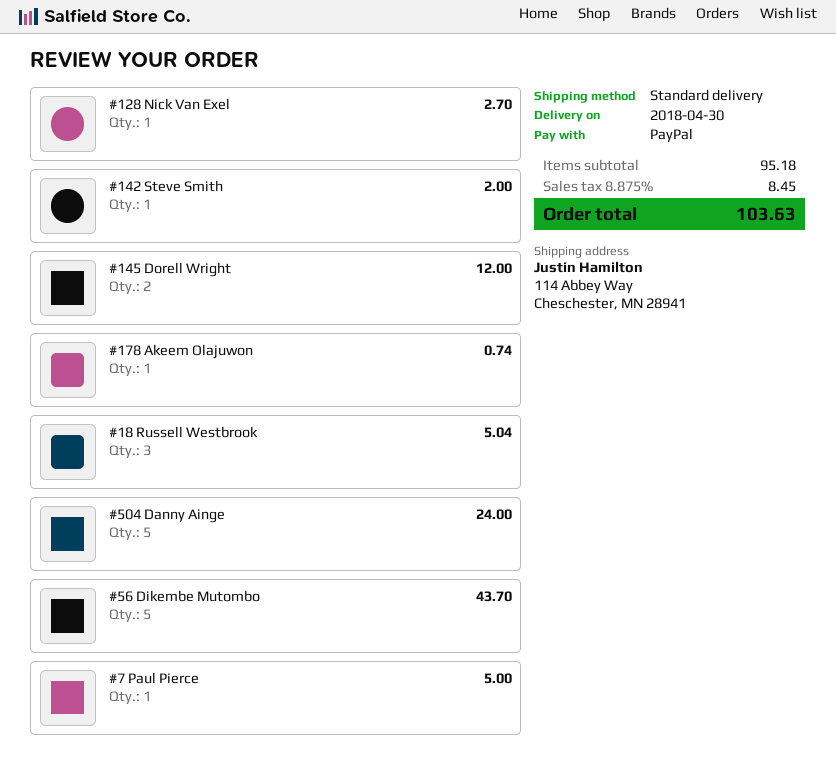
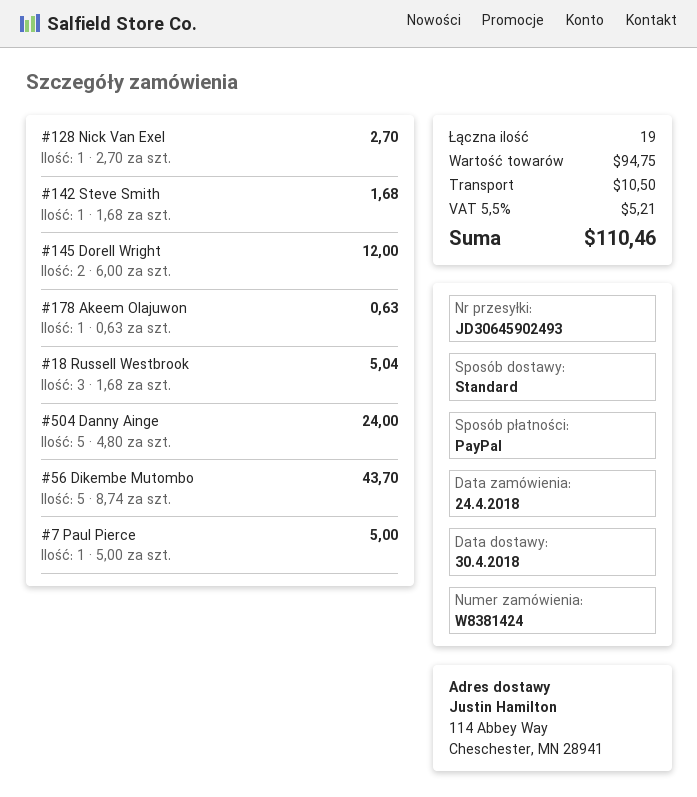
#142 Steve Smith: 1 for 2.00 -> 1 for 1.68
#178 Akeem Olajuwon: 1 for 0.74 -> 1 for 0.63
subtotal: 95.18 -> 94.75
shipping: none -> 10.50
tax: 8.875% = 8.45 -> 5.5% = 5.21
total: 103.63 -> 110.46

